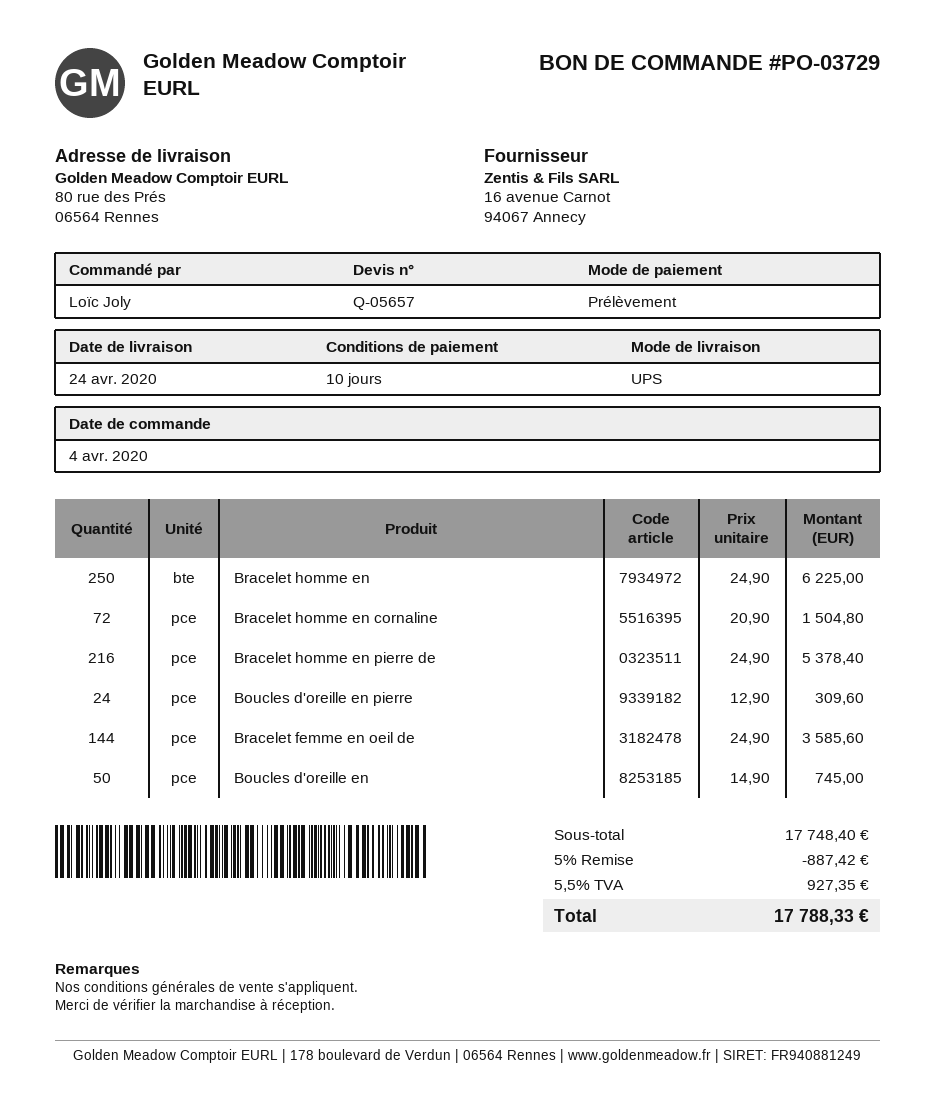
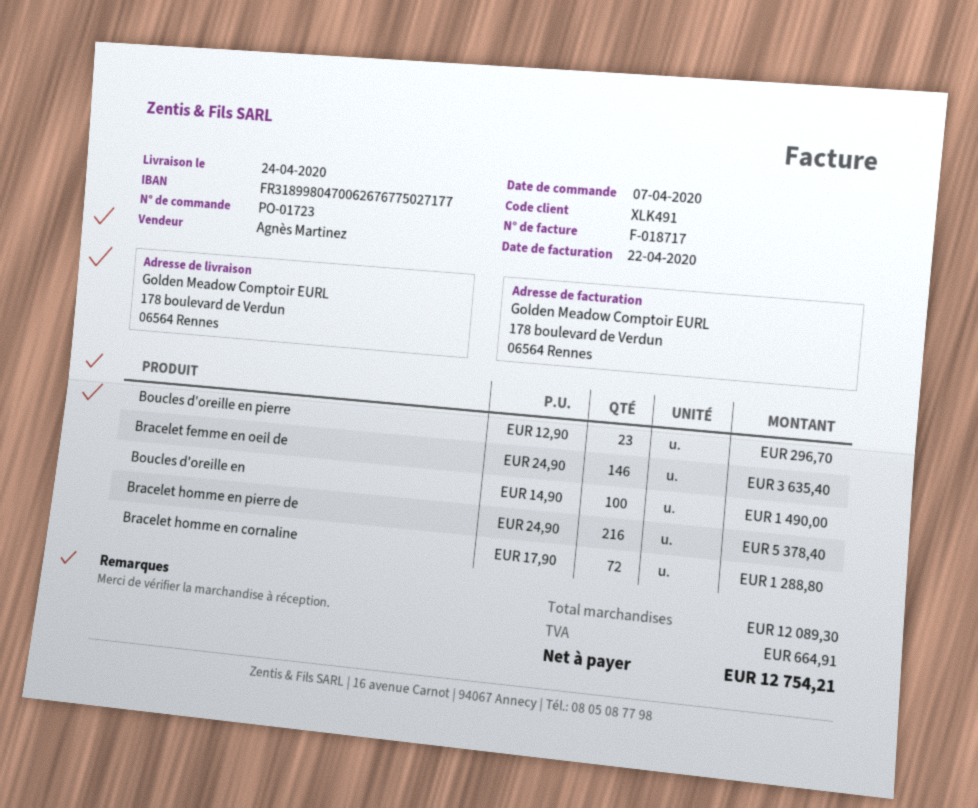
order number: PO-03729 -> PO-01723
order date: 2020-04-04 -> 2020-04-07
ship to: 80 rue des Prés, 06564 Rennes -> 178 boulevard de Verdun, 06564 Rennes
Bracelet homme en: 250 x 24.90 = 6225.00 -> none
Bracelet homme en cornaline: 72 x 20.90 = 1504.80 -> 72 x 17.90 = 1288.80
Boucles d'oreille en pierre: 24 x 12.90 = 309.60 -> 23 x 12.90 = 296.70
Bracelet femme en oeil de: 144 x 24.90 = 3585.60 -> 146 x 24.90 = 3635.40
Boucles d'oreille en: 50 x 14.90 = 745.00 -> 100 x 14.90 = 1490.00
subtotal: 17748.40 -> 12089.30
discount: 5% = 887.42 -> none
tax: 927.35 -> 664.91
total: 17788.33 -> 12754.21

